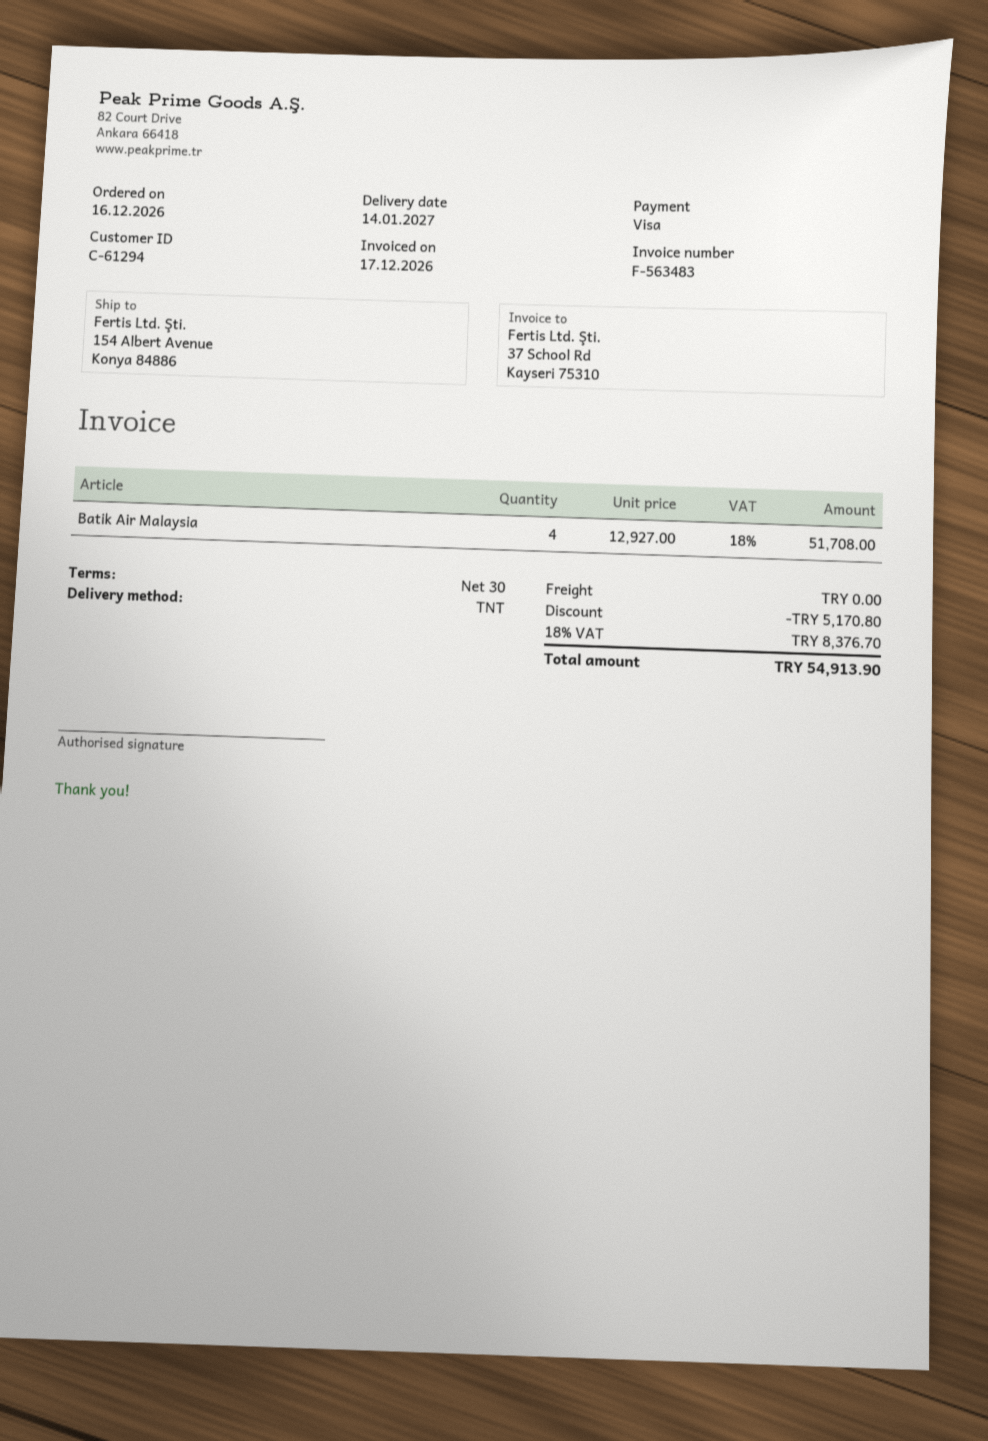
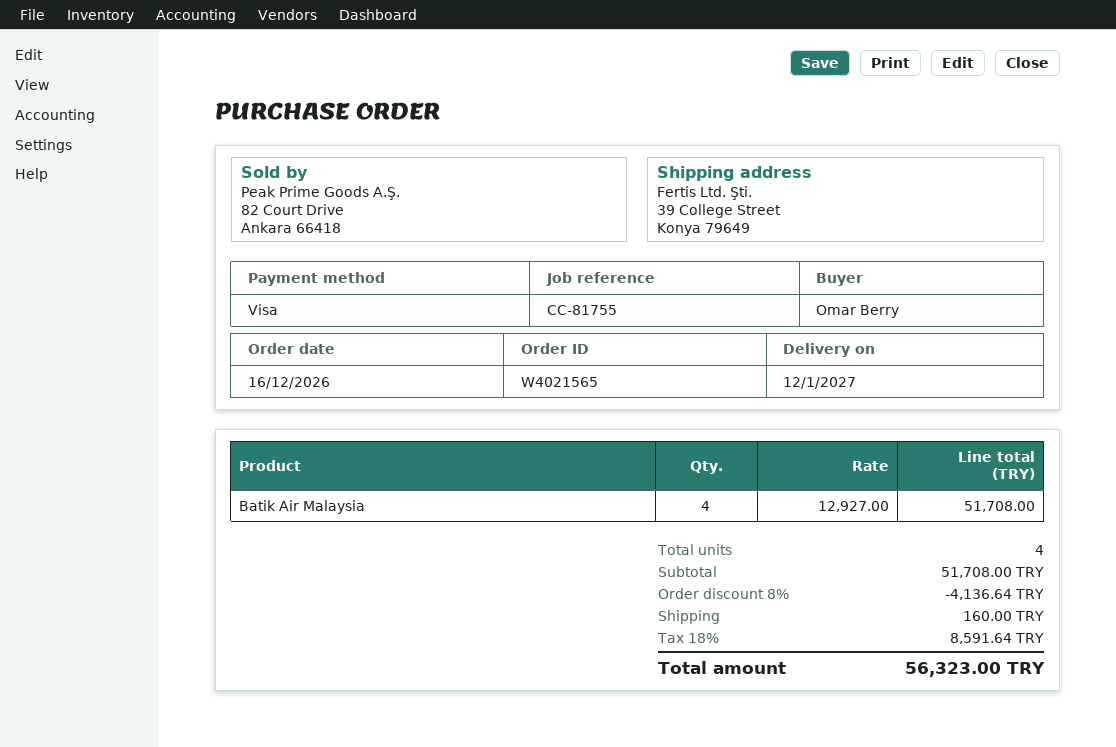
delivery date: 2027-01-14 -> 2027-01-12
ship to: 154 Albert Avenue, Konya 84886 -> 39 College Street, Konya 79649
discount: 5170.80 -> 4136.64
shipping: 0.00 -> 160.00
tax: 18% = 8376.70 -> 18% = 8591.64
total: 54913.90 -> 56323.00

